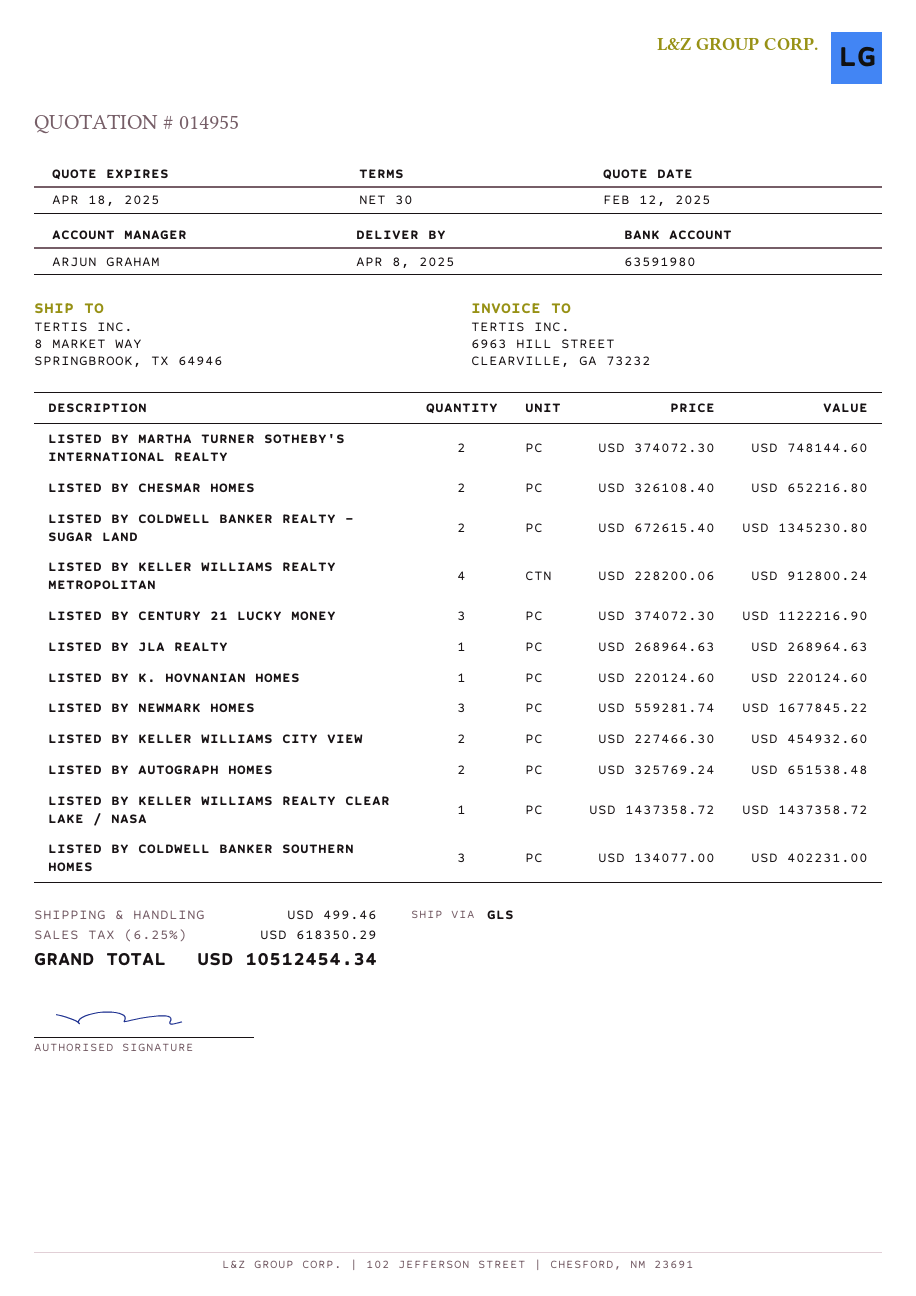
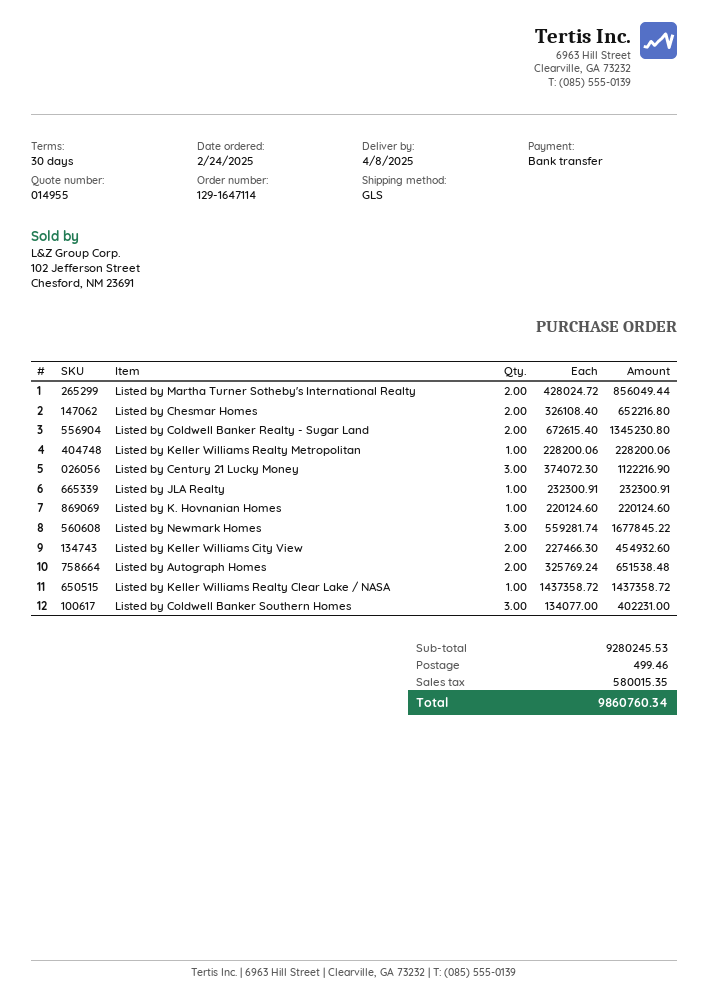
LISTED BY MARTHA TURNER SOTHEBY'S INTERNATIONAL REALTY: 2 x 374072.30 = 748144.60 -> 2 x 428024.72 = 856049.44
LISTED BY KELLER WILLIAMS REALTY METROPOLITAN: 4 x 228200.06 = 912800.24 -> 1 x 228200.06 = 228200.06
LISTED BY JLA REALTY: 1 x 268964.63 = 268964.63 -> 1 x 232300.91 = 232300.91
tax: 618350.29 -> 580015.35
total: 10512454.34 -> 9860760.34

